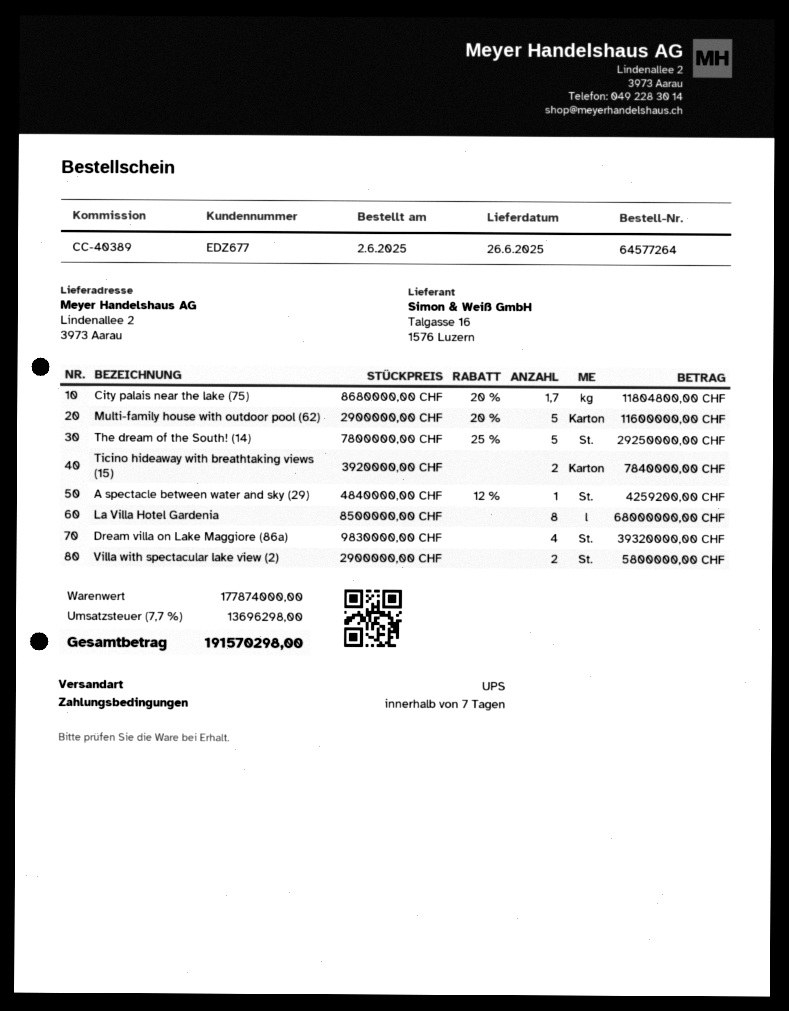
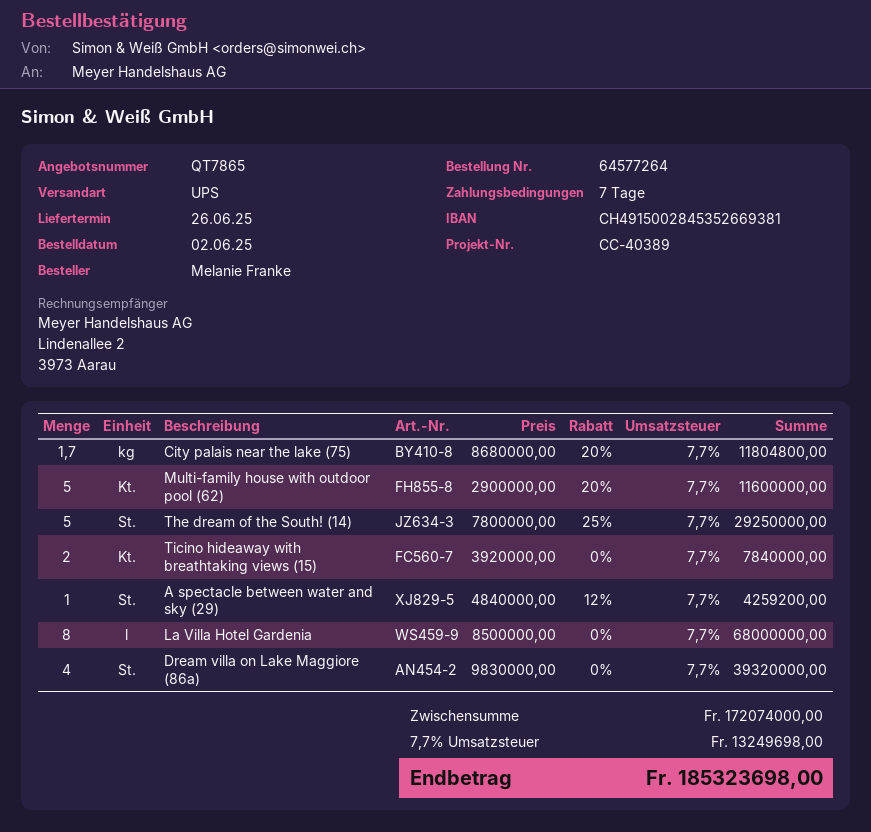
Villa with spectacular lake view (2): 2 x 2900000.00 = 5800000.00 -> none
subtotal: 177874000.00 -> 172074000.00
tax: 7.7% = 13696298.00 -> 7.7% = 13249698.00
total: 191570298.00 -> 185323698.00

